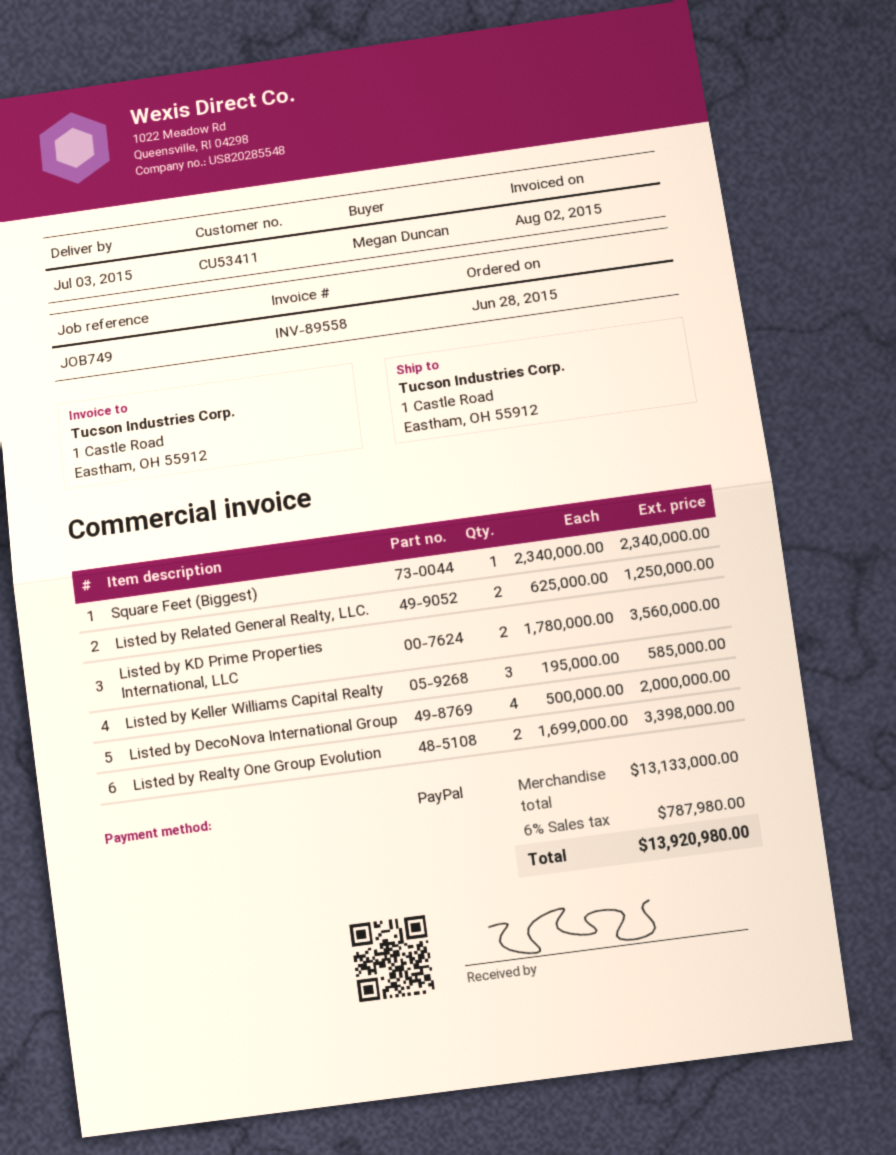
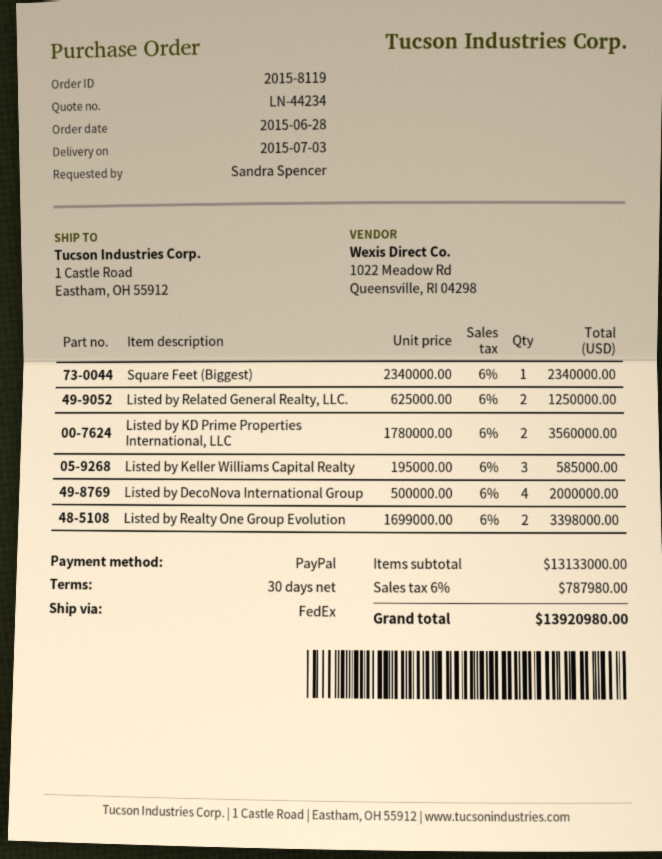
ordered by: Megan Duncan -> Sandra Spencer

